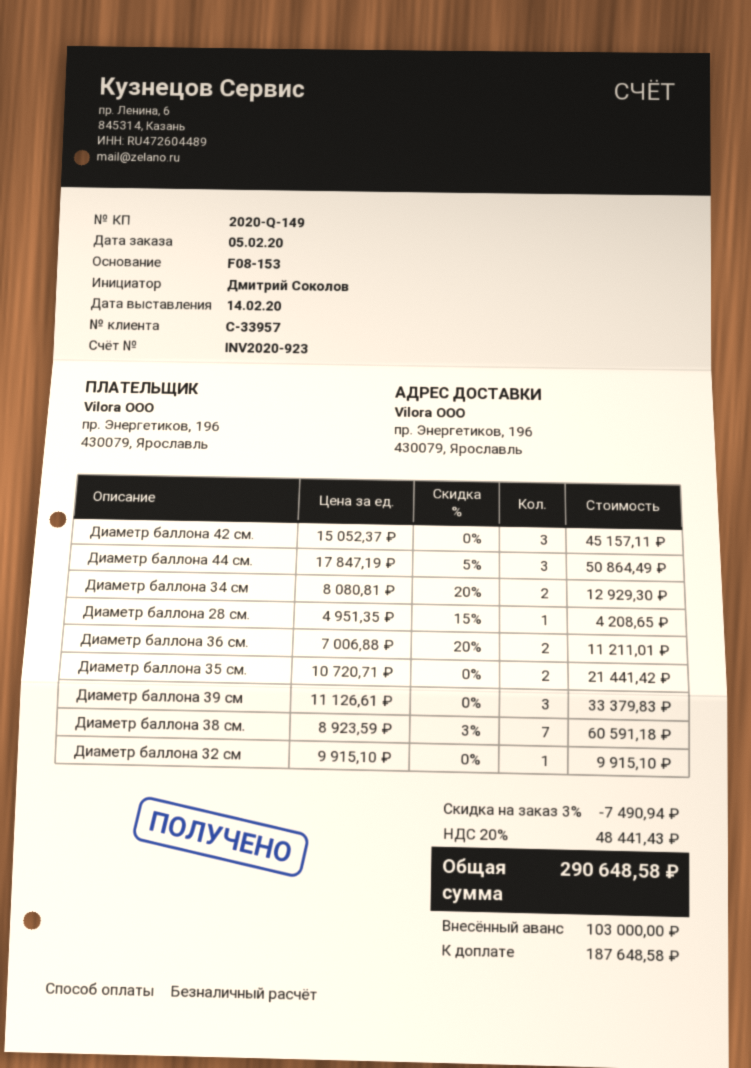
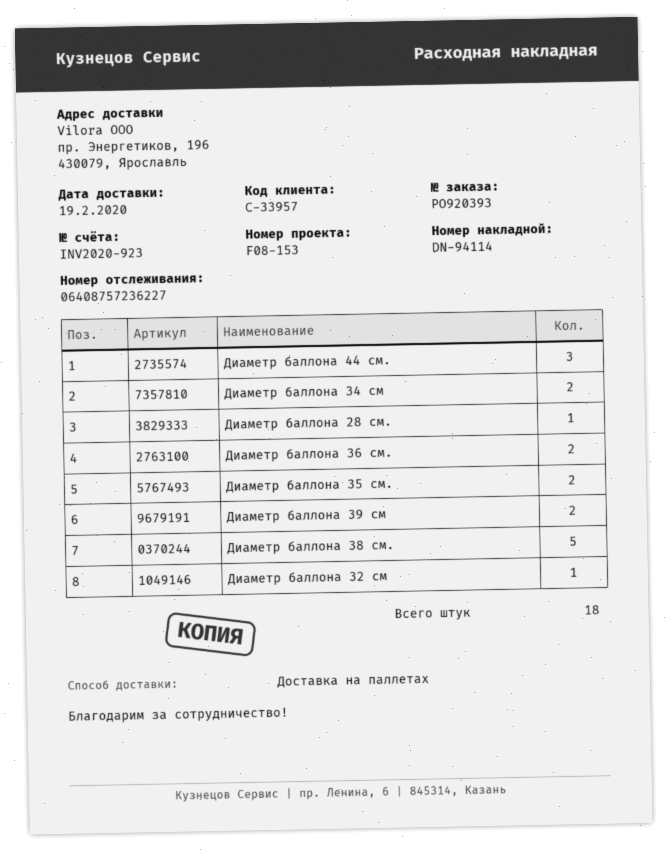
Диаметр баллона 42 см.: 3 -> none
Диаметр баллона 39 см: 3 -> 2
Диаметр баллона 38 см.: 7 -> 5

